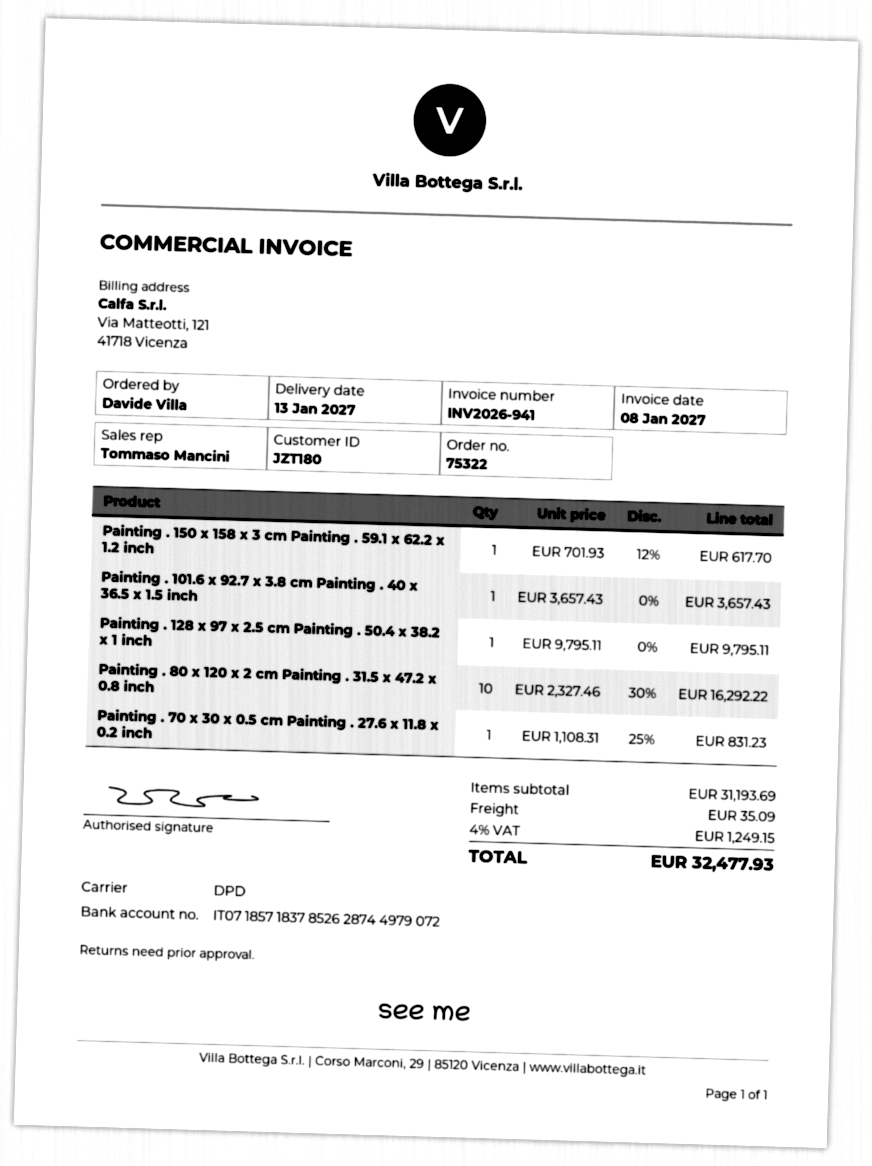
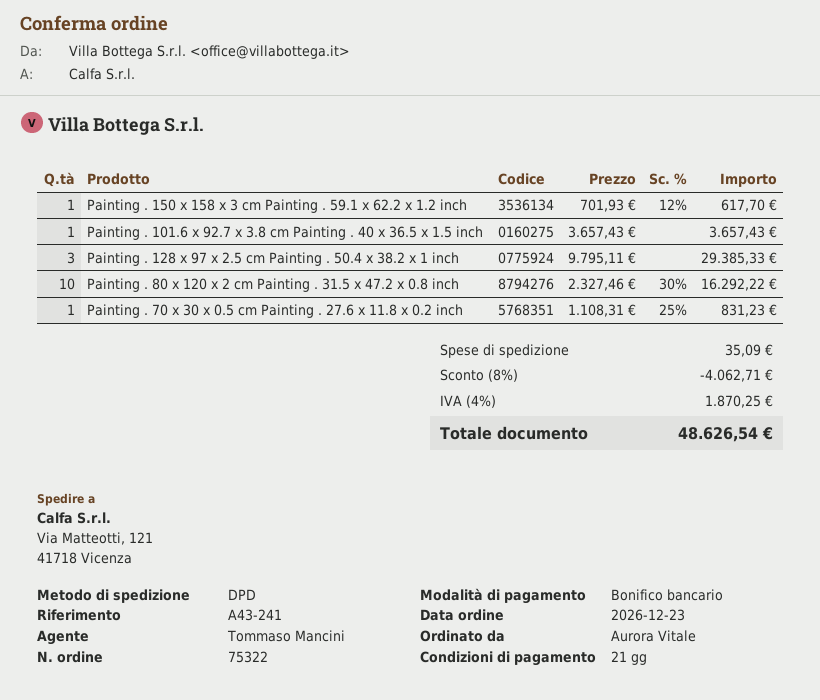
ordered by: Davide Villa -> Aurora Vitale
Painting . 128 x 97 x 2.5 cm Painting . 50.4 x 38.2 x 1 inch: 1 x 9795.11 = 9795.11 -> 3 x 9795.11 = 29385.33
discount: none -> 8% = 4062.71
tax: 4% = 1249.15 -> 4% = 1870.25
total: 32477.93 -> 48626.54

